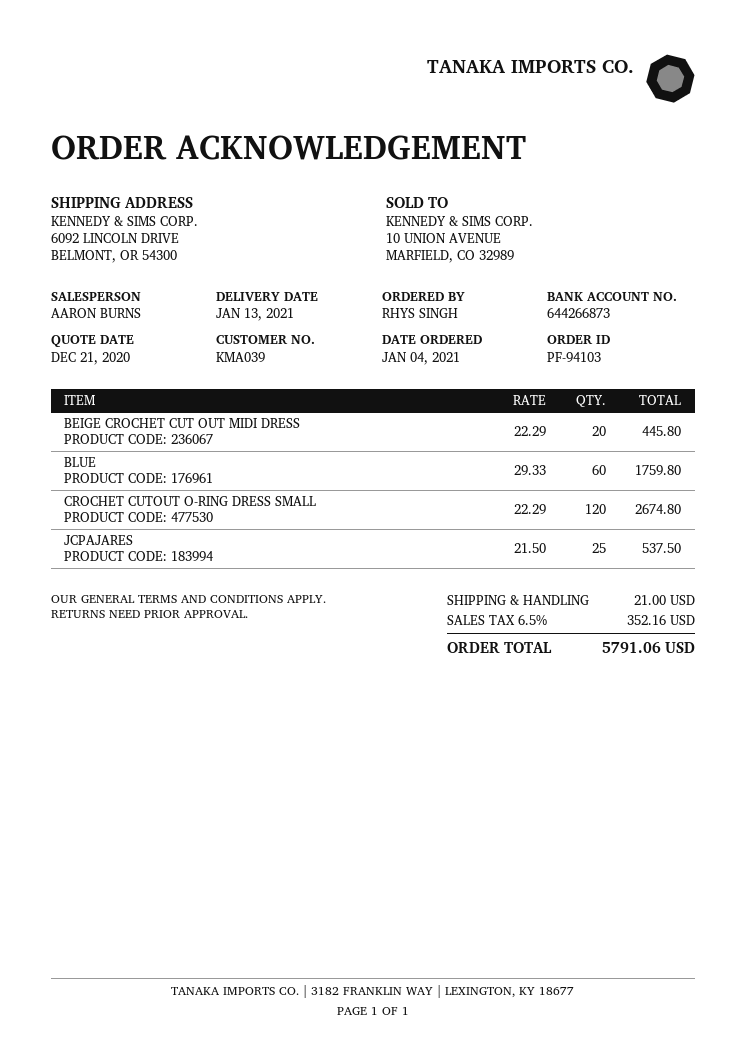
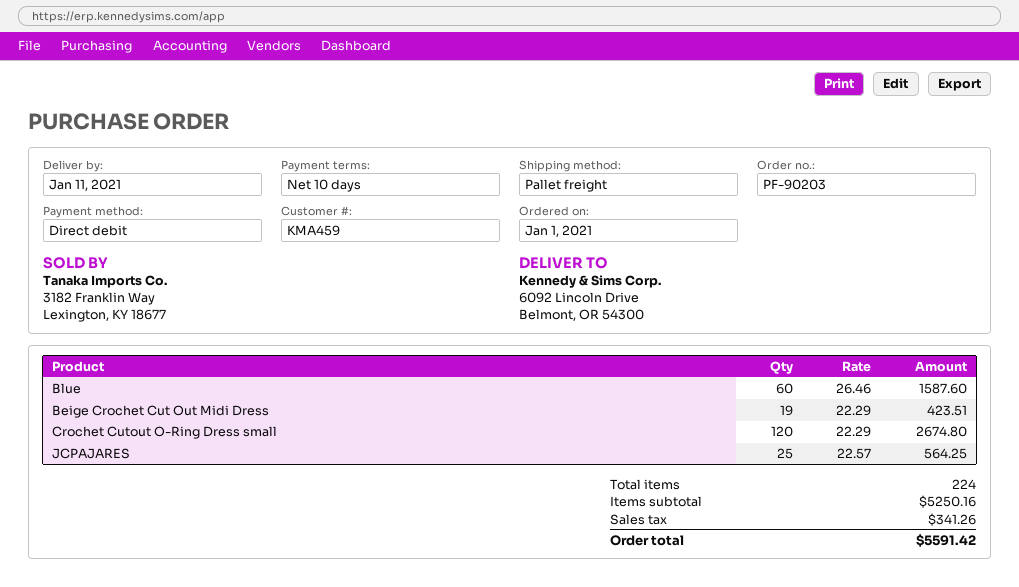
order number: PF-94103 -> PF-90203
order date: 2021-01-04 -> 2021-01-01
delivery date: 2021-01-13 -> 2021-01-11
customer number: KMA039 -> KMA459
BEIGE CROCHET CUT OUT MIDI DRESS: 20 x 22.29 = 445.80 -> 19 x 22.29 = 423.51
BLUE: 60 x 29.33 = 1759.80 -> 60 x 26.46 = 1587.60
JCPAJARES: 25 x 21.50 = 537.50 -> 25 x 22.57 = 564.25
shipping: 21.00 -> none
tax: 352.16 -> 341.26
total: 5791.06 -> 5591.42

